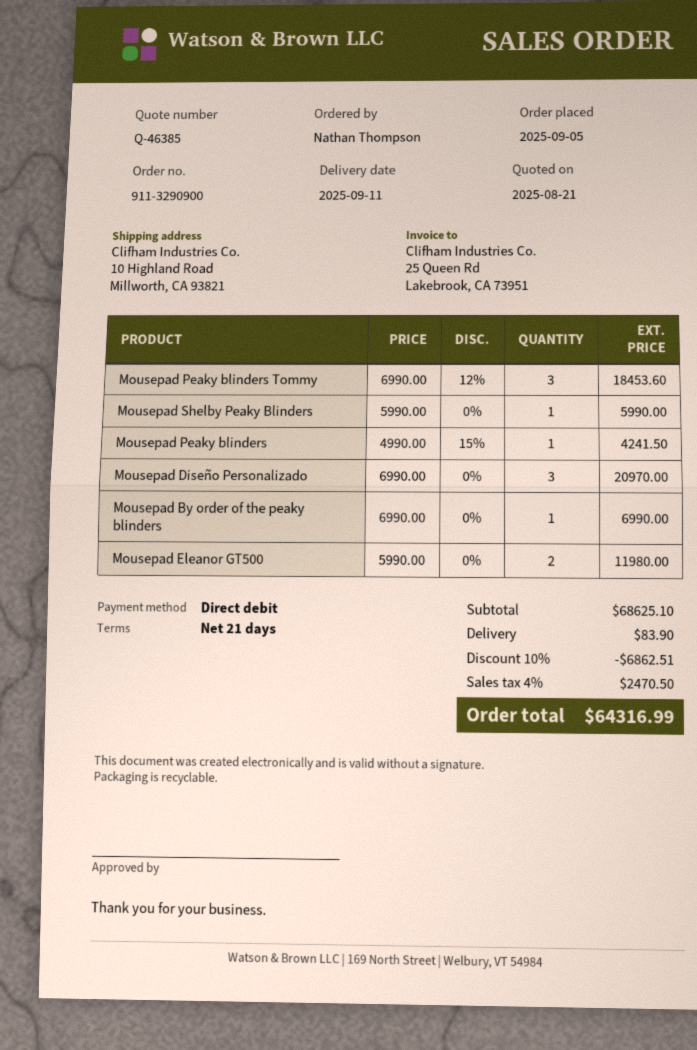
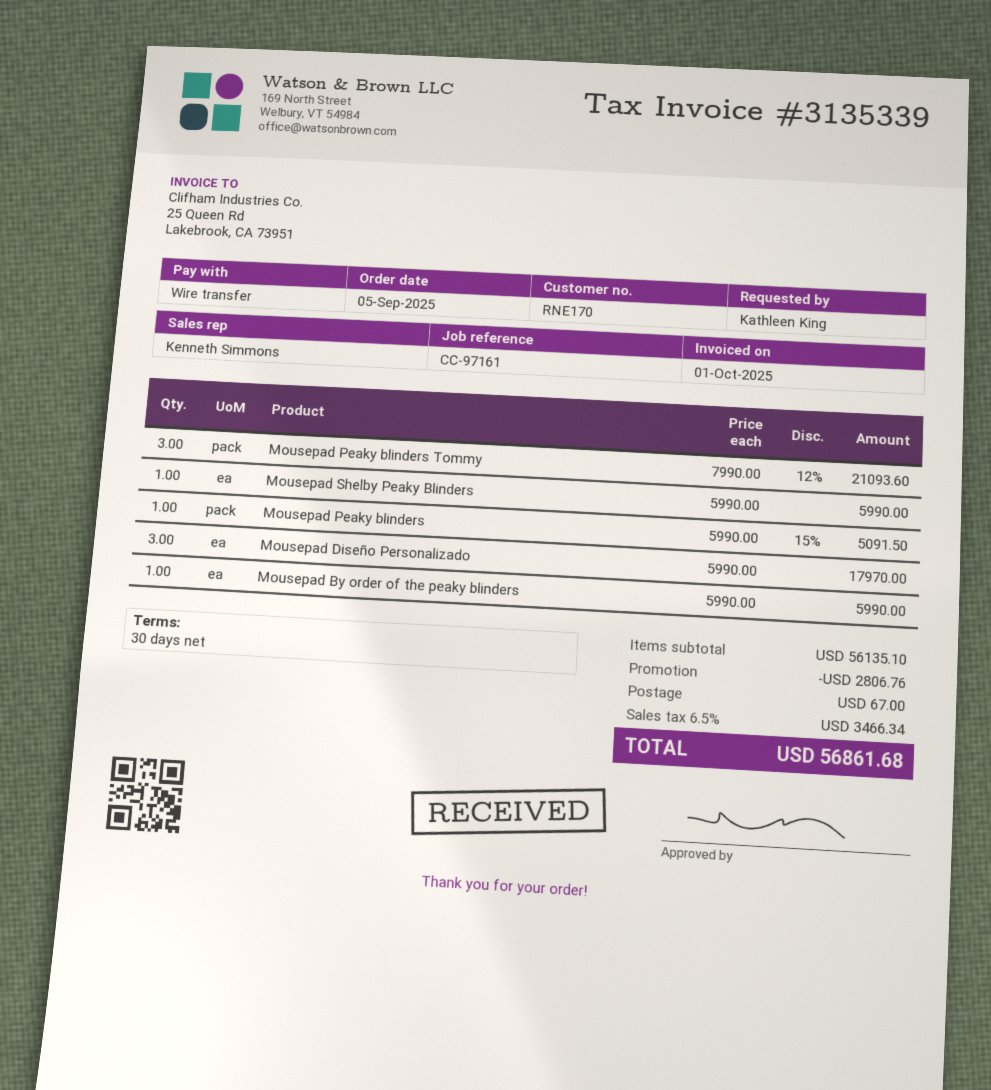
payment terms: 21 days -> 30 days
ordered by: Nathan Thompson -> Kathleen King
payment method: direct debit -> bank transfer
Mousepad Peaky blinders Tommy: 3 x 6990.00 - 12% = 18453.60 -> 3 x 7990.00 - 12% = 21093.60
Mousepad Peaky blinders: 1 x 4990.00 - 15% = 4241.50 -> 1 x 5990.00 - 15% = 5091.50
Mousepad Diseño Personalizado: 3 x 6990.00 = 20970.00 -> 3 x 5990.00 = 17970.00
Mousepad By order of the peaky blinders: 1 x 6990.00 = 6990.00 -> 1 x 5990.00 = 5990.00
Mousepad Eleanor GT500: 2 x 5990.00 = 11980.00 -> none
subtotal: 68625.10 -> 56135.10
discount: 6862.51 -> 2806.76
shipping: 83.90 -> 67.00
tax: 4% = 2470.50 -> 6.5% = 3466.34
total: 64316.99 -> 56861.68

